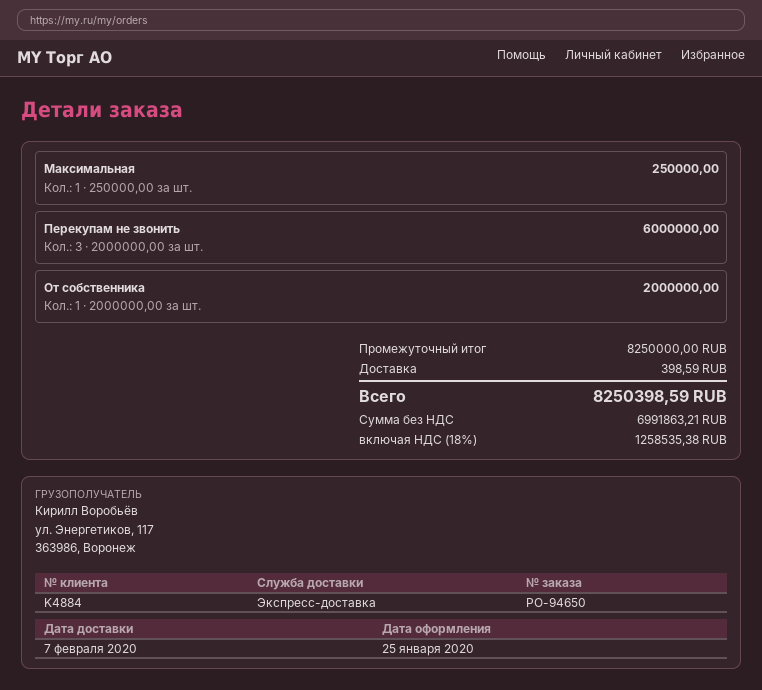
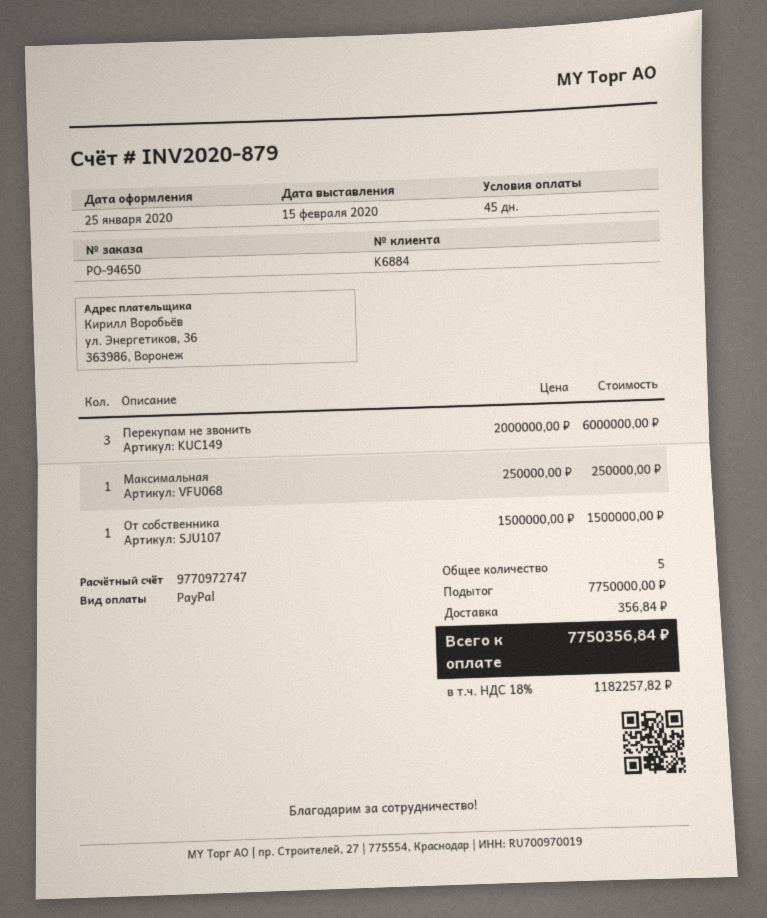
customer number: K4884 -> K6884
От собственника: 1 x 2000000.00 = 2000000.00 -> 1 x 1500000.00 = 1500000.00
subtotal: 8250000.00 -> 7750000.00
shipping: 398.59 -> 356.84
tax: 18% = 1258535.38 -> 18% = 1182257.82
total: 8250398.59 -> 7750356.84

